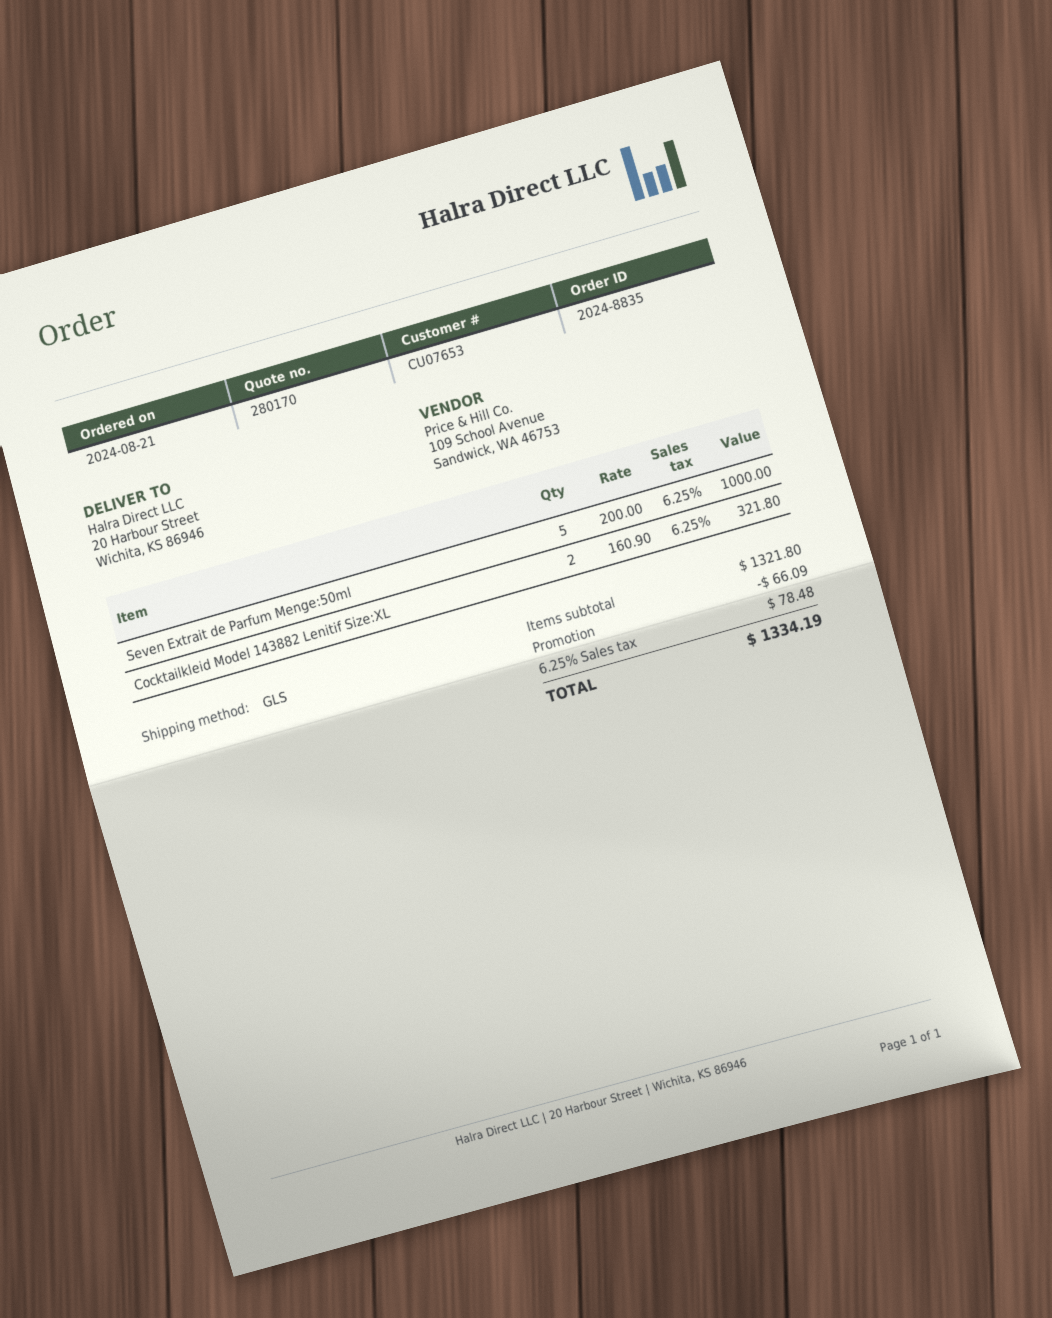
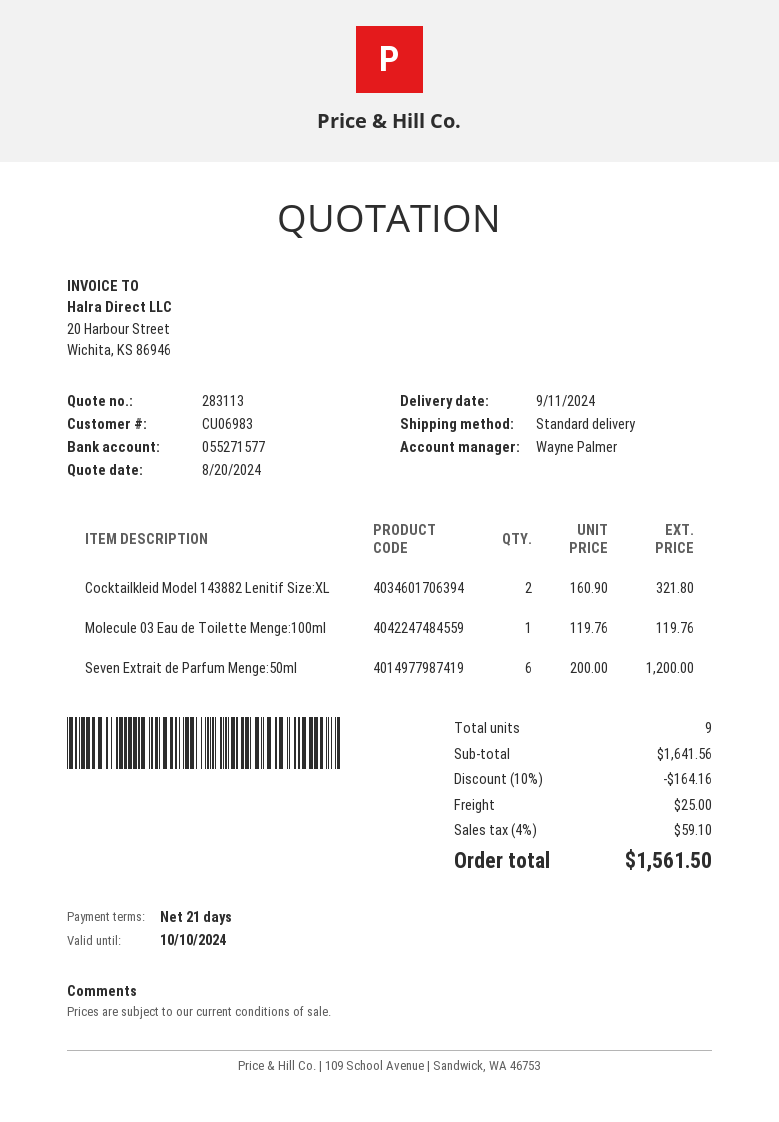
quote number: 280170 -> 283113
customer number: CU07653 -> CU06983
shipping method: GLS -> standard
Seven Extrait de Parfum Menge:50ml: 5 x 200.00 = 1000.00 -> 6 x 200.00 = 1200.00
Molecule 03 Eau de Toilette Menge:100ml: none -> 1 x 119.76 = 119.76
subtotal: 1321.80 -> 1641.56
discount: 66.09 -> 164.16
shipping: none -> 25.00
tax: 6.25% = 78.48 -> 4% = 59.10
total: 1334.19 -> 1561.50

